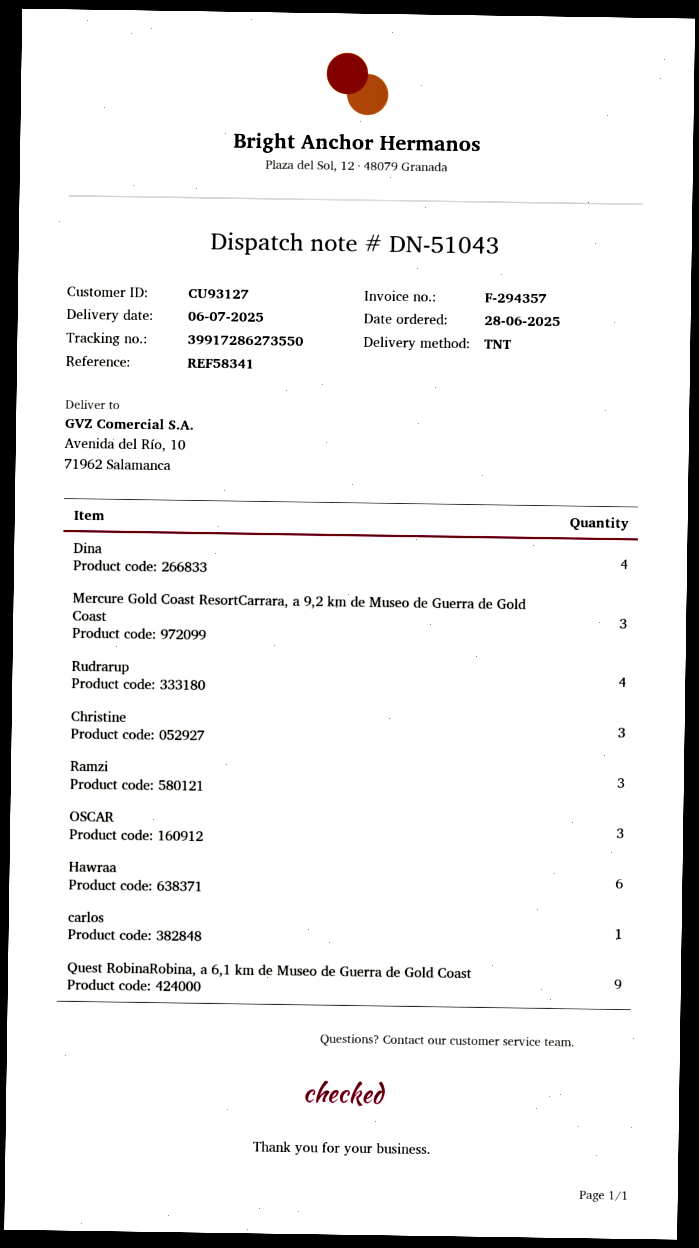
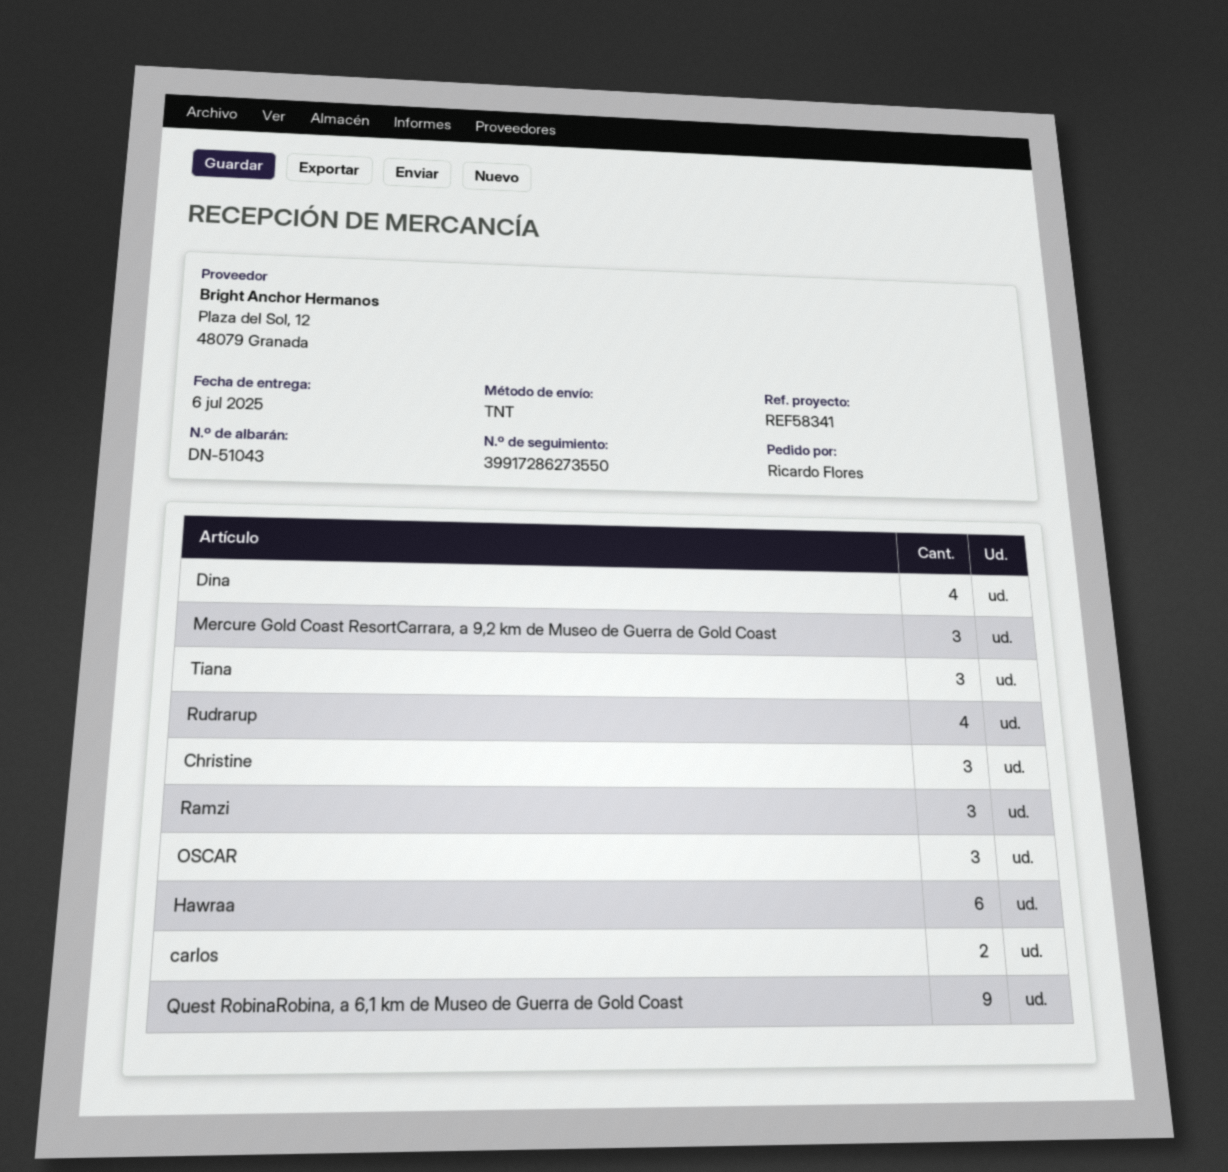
carlos: 1 -> 2
Tiana: none -> 3

